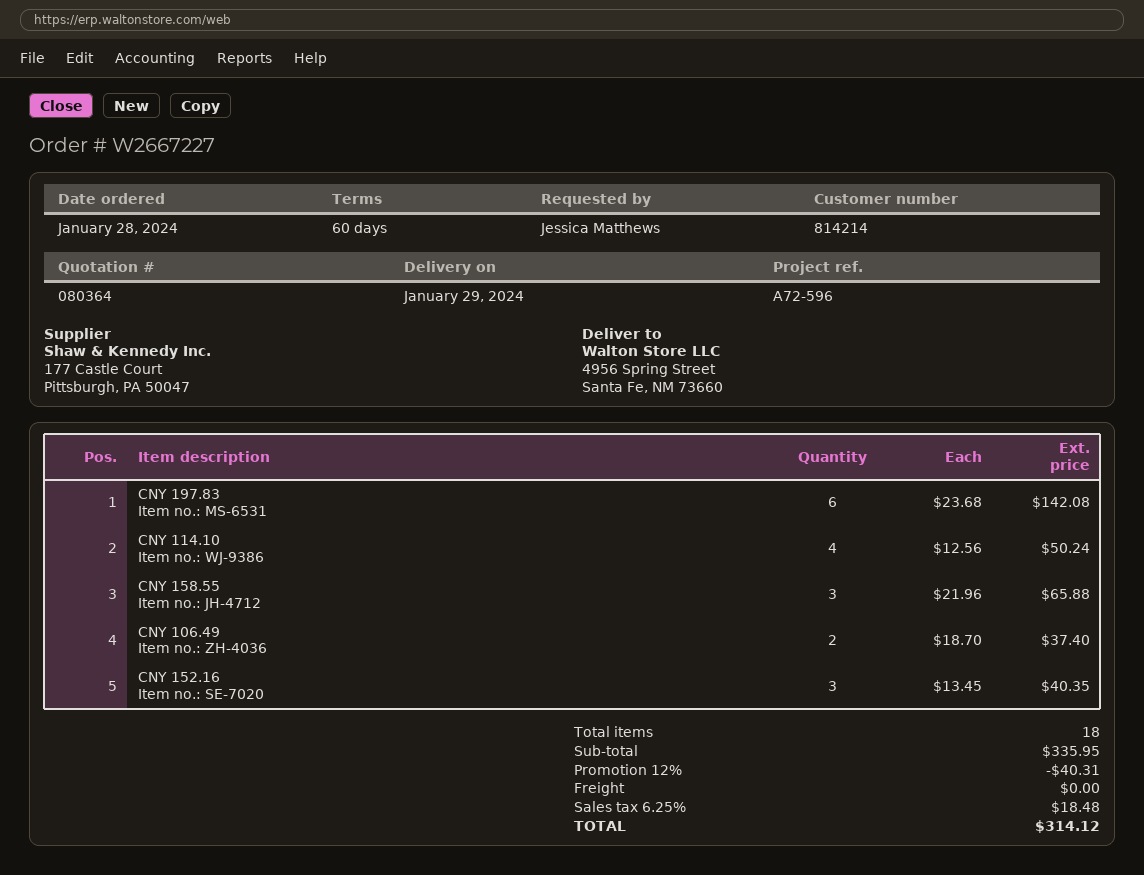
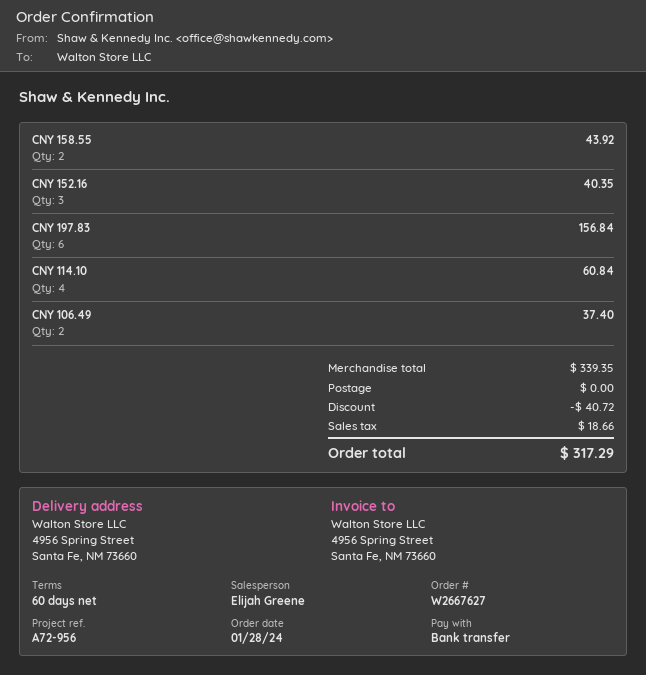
order number: W2667227 -> W2667627
reference: A72-596 -> A72-956
CNY 197.83: 6 for 142.08 -> 6 for 156.84
CNY 114.10: 4 for 50.24 -> 4 for 60.84
CNY 158.55: 3 for 65.88 -> 2 for 43.92
subtotal: 335.95 -> 339.35
discount: 40.31 -> 40.72
tax: 18.48 -> 18.66
total: 314.12 -> 317.29

